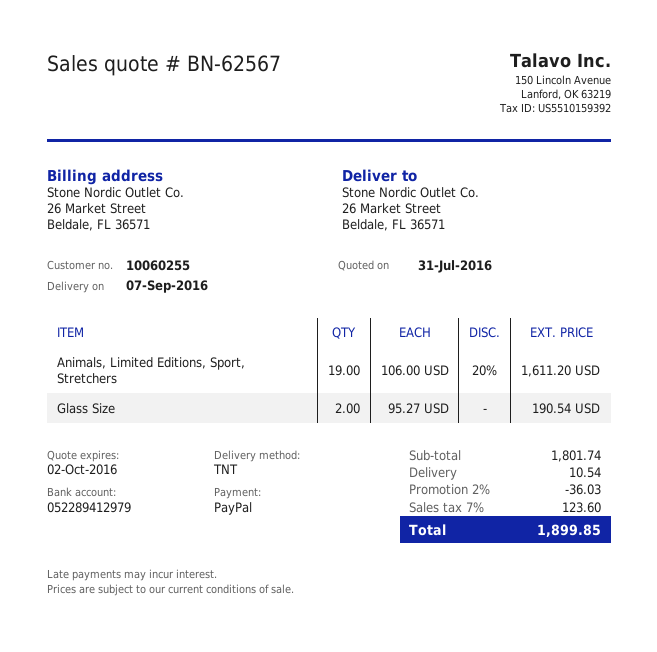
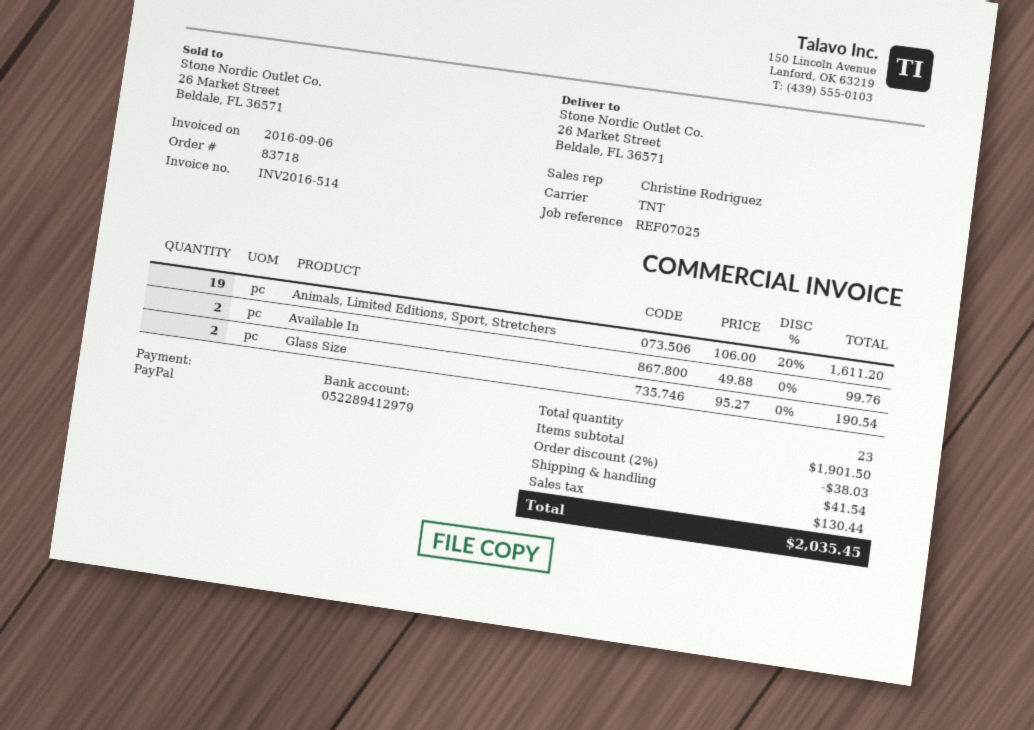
Available In: none -> 2 x 49.88 = 99.76
subtotal: 1801.74 -> 1901.50
discount: 2% = 36.03 -> 2% = 38.03
shipping: 10.54 -> 41.54
tax: 123.60 -> 130.44
total: 1899.85 -> 2035.45

